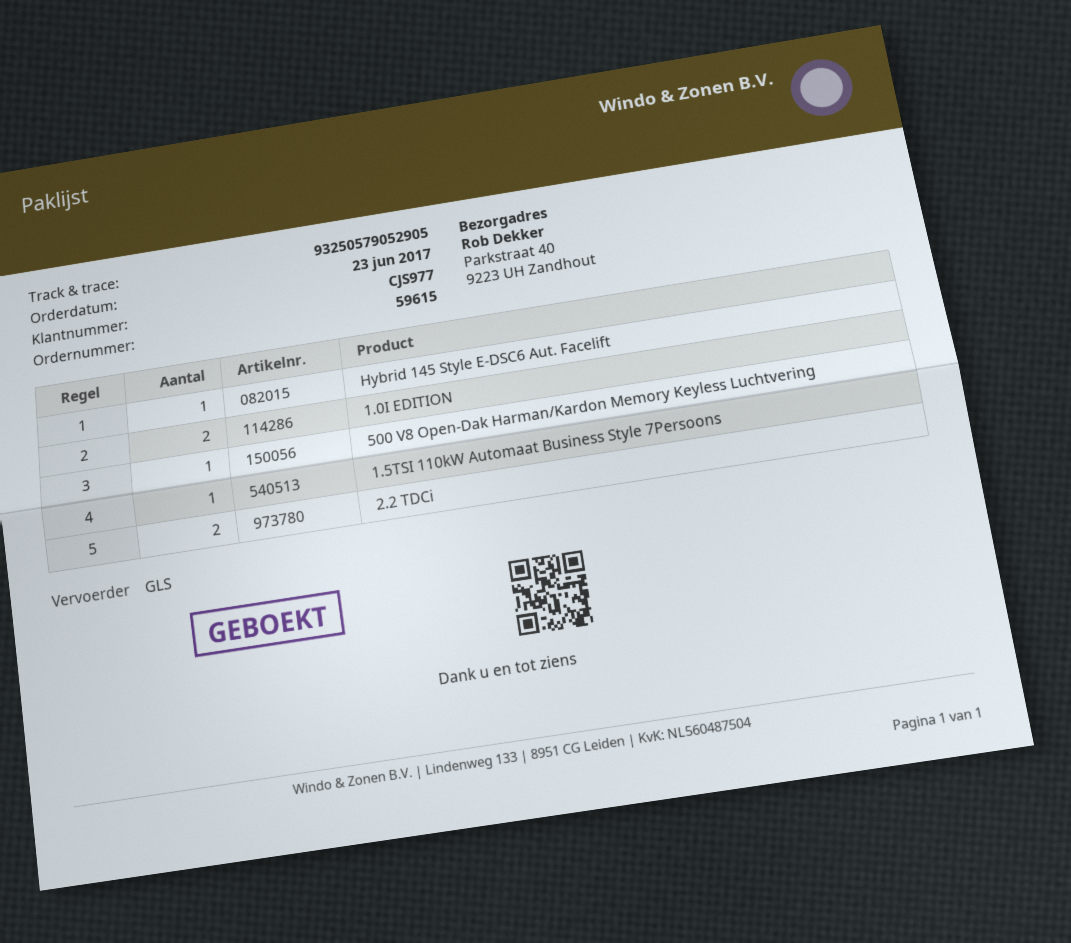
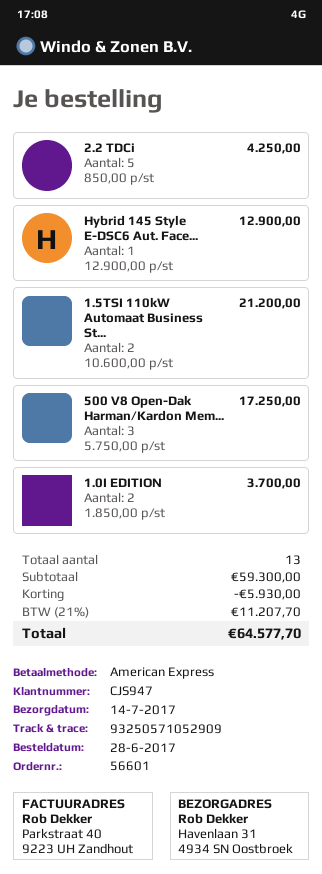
order number: 59615 -> 56601
order date: 2017-06-23 -> 2017-06-28
customer number: CJS977 -> CJS947
tracking number: 93250579052905 -> 93250571052909
ship to: Parkstraat 40, 9223 UH Zandhout -> Havenlaan 31, 4934 SN Oostbroek
500 V8 Open-Dak Harman/Kardon Memory Keyless Luchtvering: 1 -> 3
1.5TSI 110kW Automaat Business Style 7Persoons: 1 -> 2
2.2 TDCi: 2 -> 5

